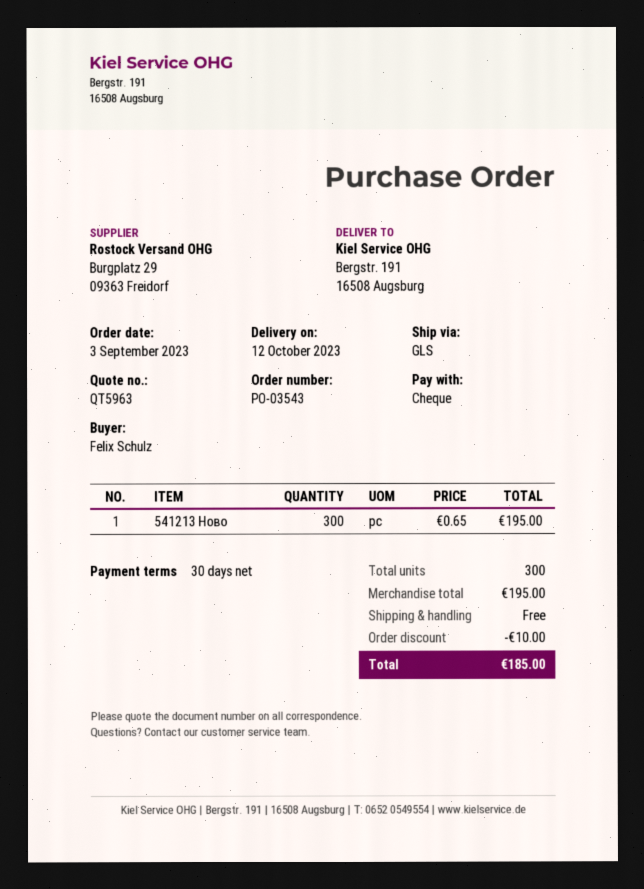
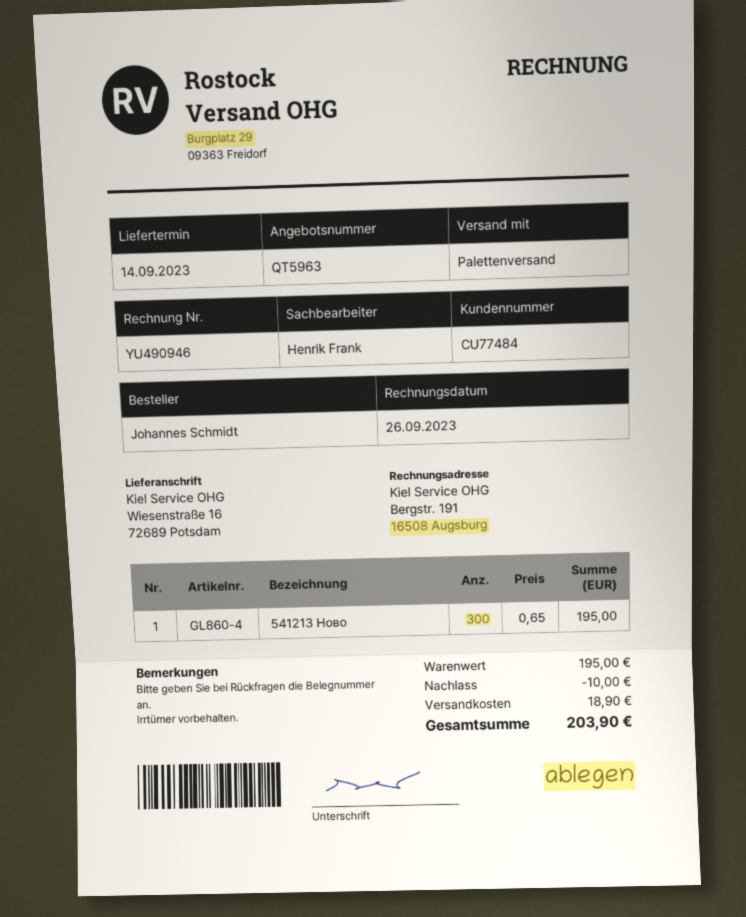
delivery date: 2023-10-12 -> 2023-09-14
ordered by: Felix Schulz -> Johannes Schmidt
shipping method: GLS -> pallet freight
ship to: Bergstr. 191, 16508 Augsburg -> Wiesenstraße 16, 72689 Potsdam
shipping: 0.00 -> 18.90
total: 185.00 -> 203.90

